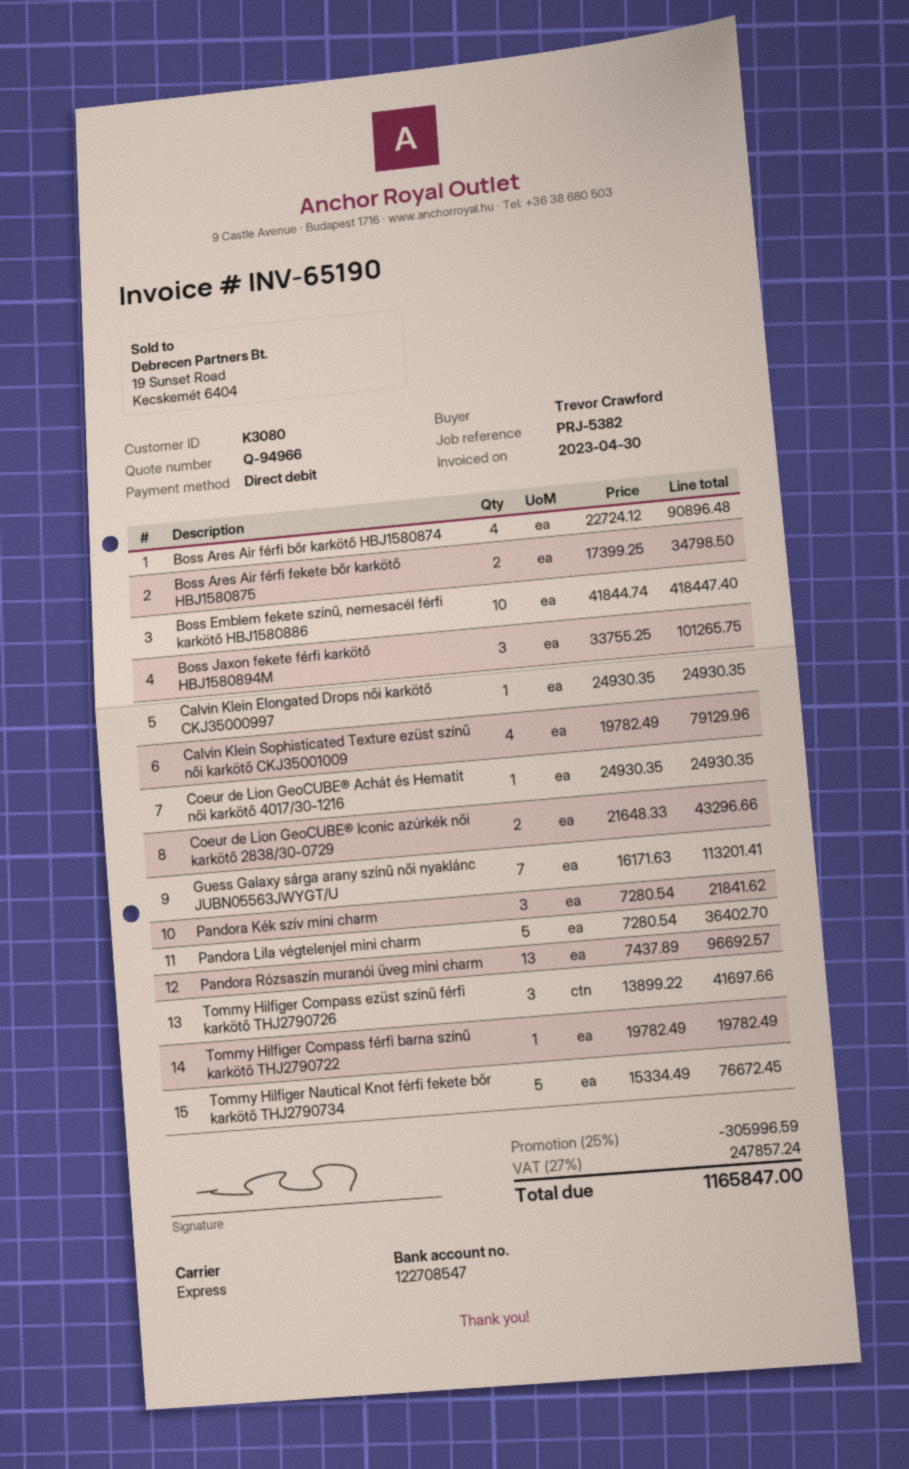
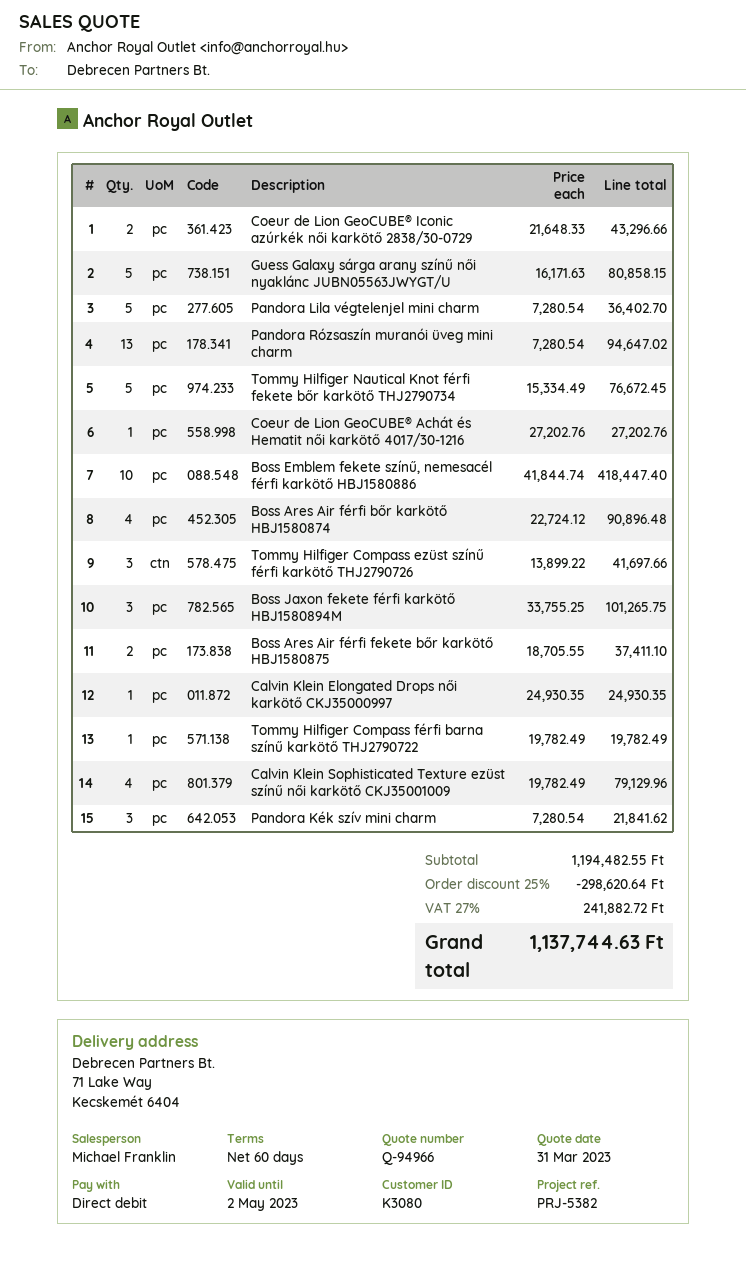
Boss Ares Air férfi fekete bőr karkötő HBJ1580875: 2 x 17399.25 = 34798.50 -> 2 x 18705.55 = 37411.10
Coeur de Lion GeoCUBE® Achát és Hematit női karkötő 4017/30-1216: 1 x 24930.35 = 24930.35 -> 1 x 27202.76 = 27202.76
Guess Galaxy sárga arany színű női nyaklánc JUBN05563JWYGT/U: 7 x 16171.63 = 113201.41 -> 5 x 16171.63 = 80858.15
Pandora Rózsaszín muranói üveg mini charm: 13 x 7437.89 = 96692.57 -> 13 x 7280.54 = 94647.02
discount: 25% = 305996.59 -> 25% = 298620.64
tax: 27% = 247857.24 -> 27% = 241882.72
total: 1165847.00 -> 1137744.63

